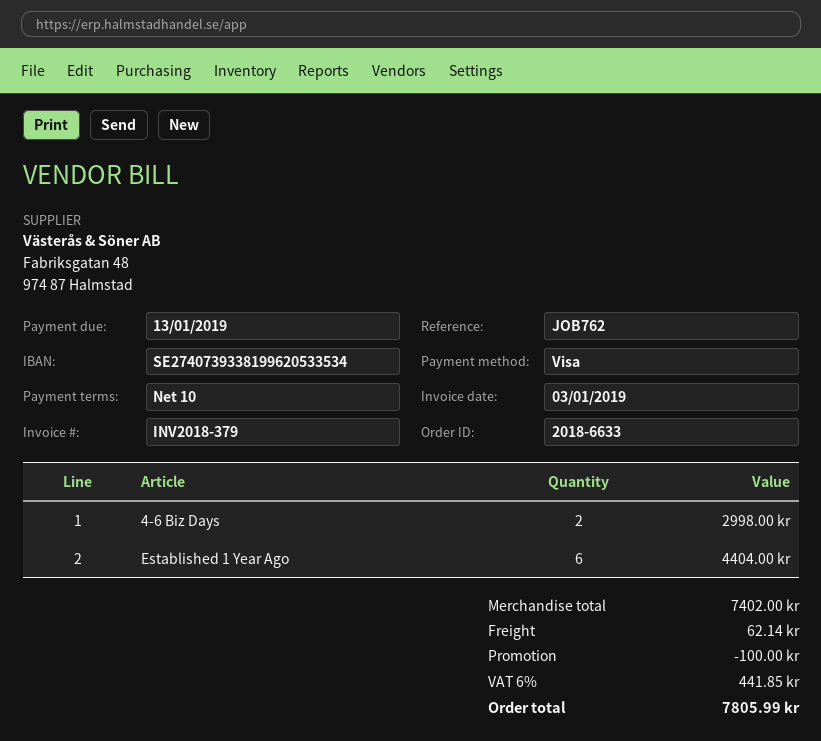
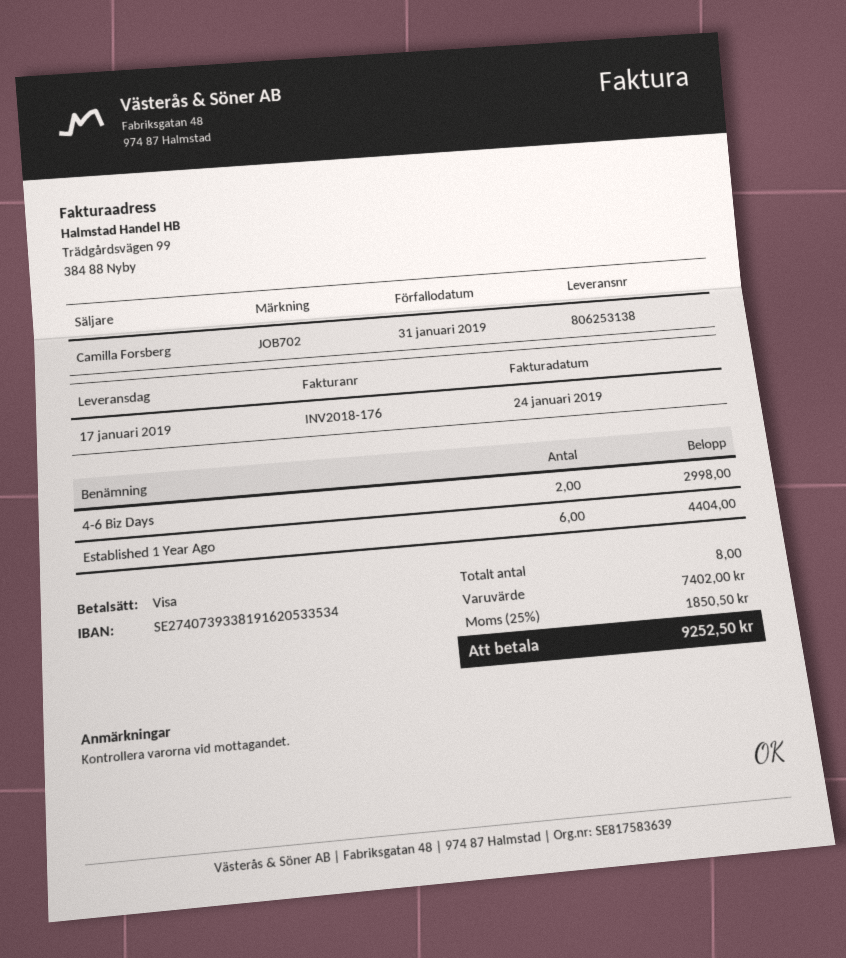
invoice number: INV2018-379 -> INV2018-176
invoice date: 2019-01-03 -> 2019-01-24
due date: 2019-01-13 -> 2019-01-31
reference: JOB762 -> JOB702
bank account: SE2740739338199620533534 -> SE2740739338191620533534
discount: 100.00 -> none
shipping: 62.14 -> none
tax: 6% = 441.85 -> 25% = 1850.50
total: 7805.99 -> 9252.50

